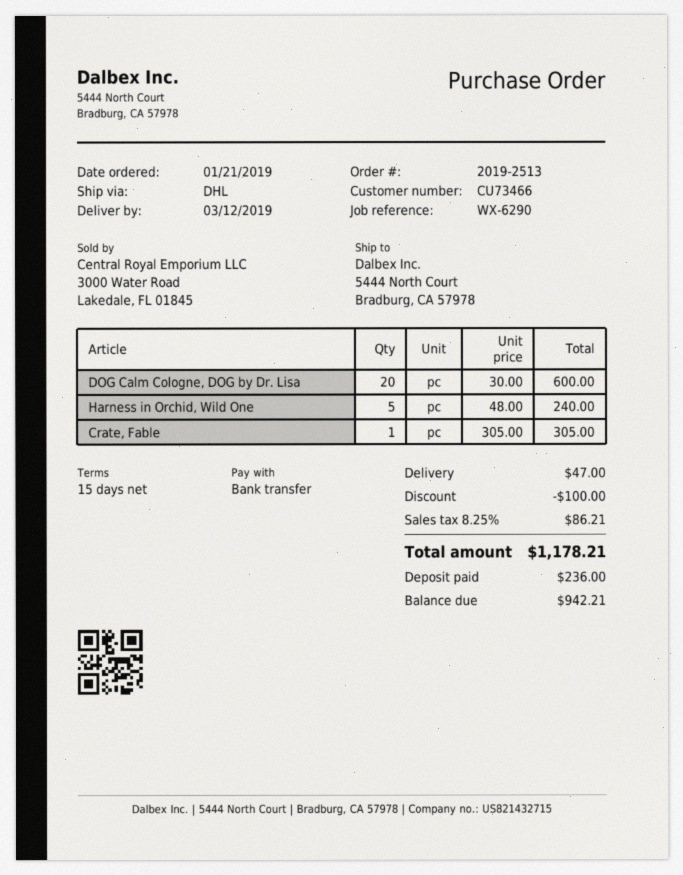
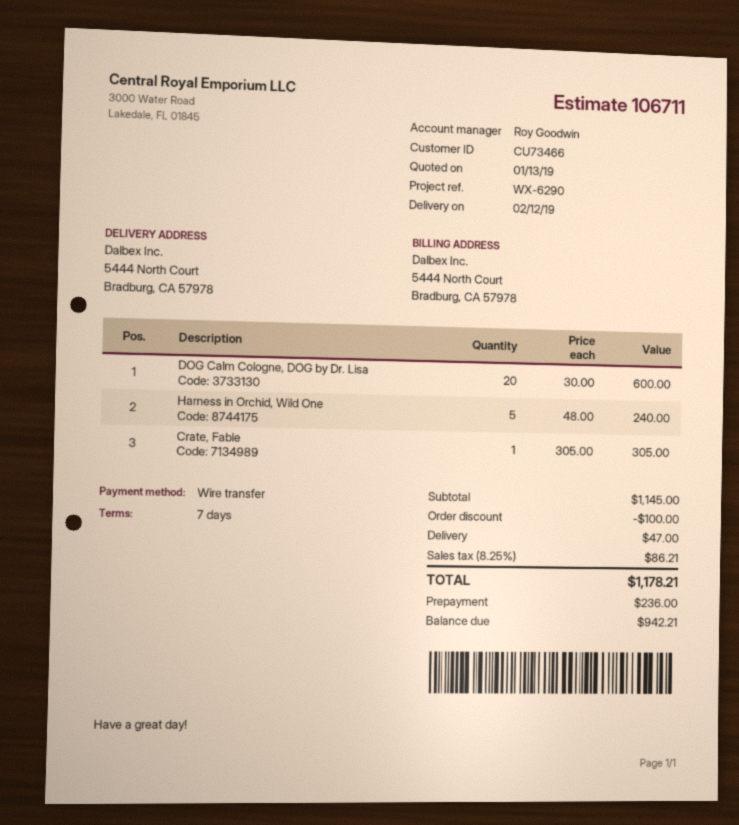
delivery date: 2019-03-12 -> 2019-02-12
payment terms: 15 days -> 7 days

